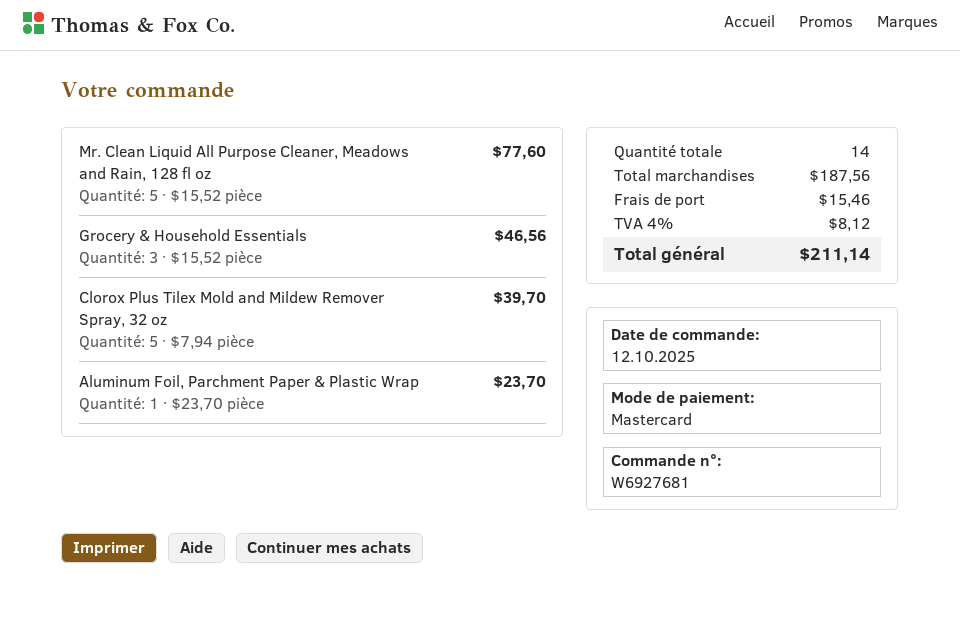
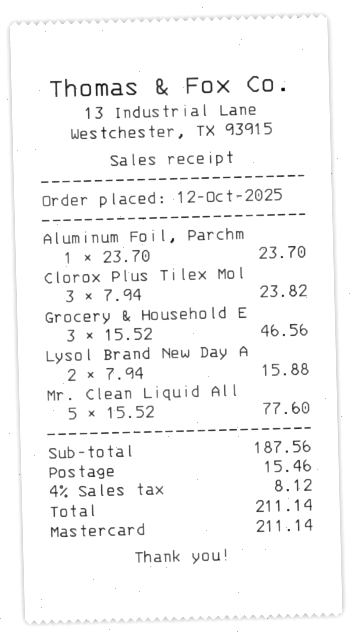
Clorox Plus Tilex Mold and Mildew Remover Spray, 32 oz: 5 x 7.94 = 39.70 -> 3 x 7.94 = 23.82
Lysol Brand New Day A: none -> 2 x 7.94 = 15.88

